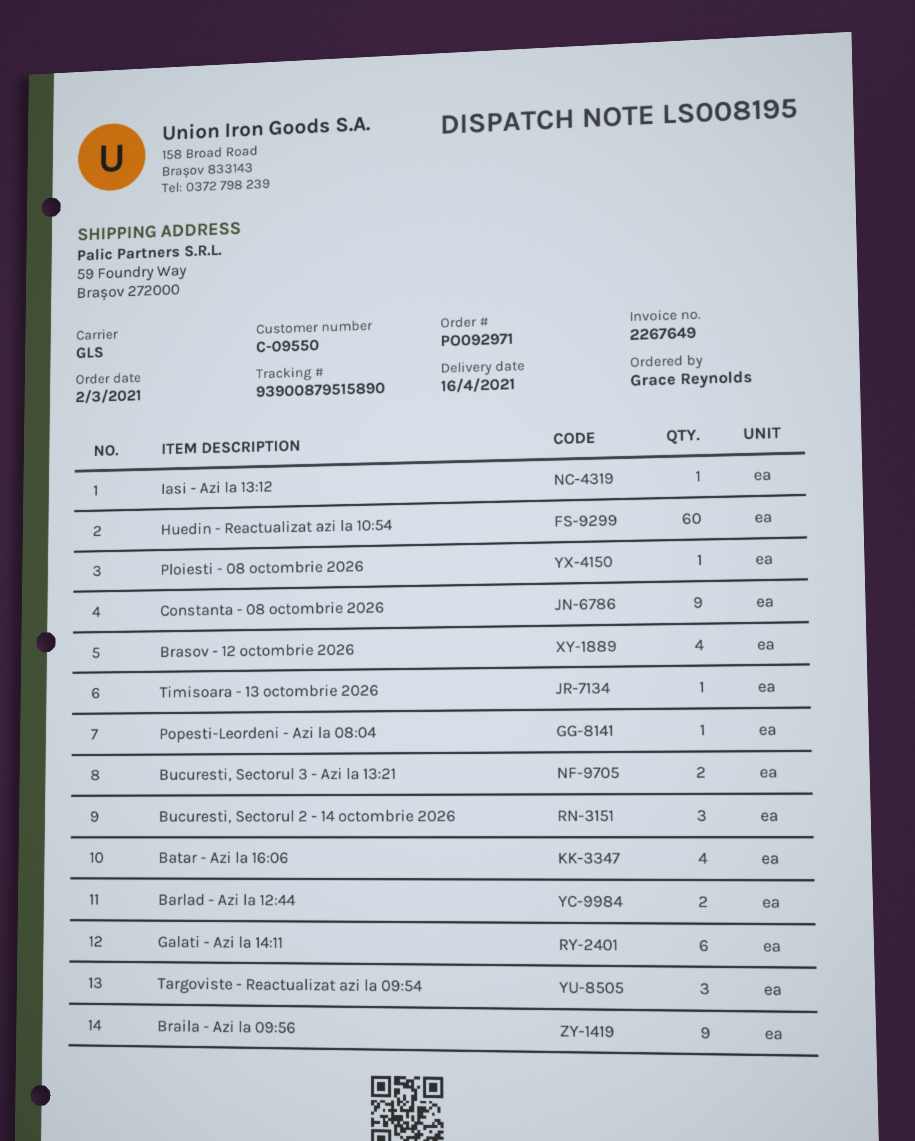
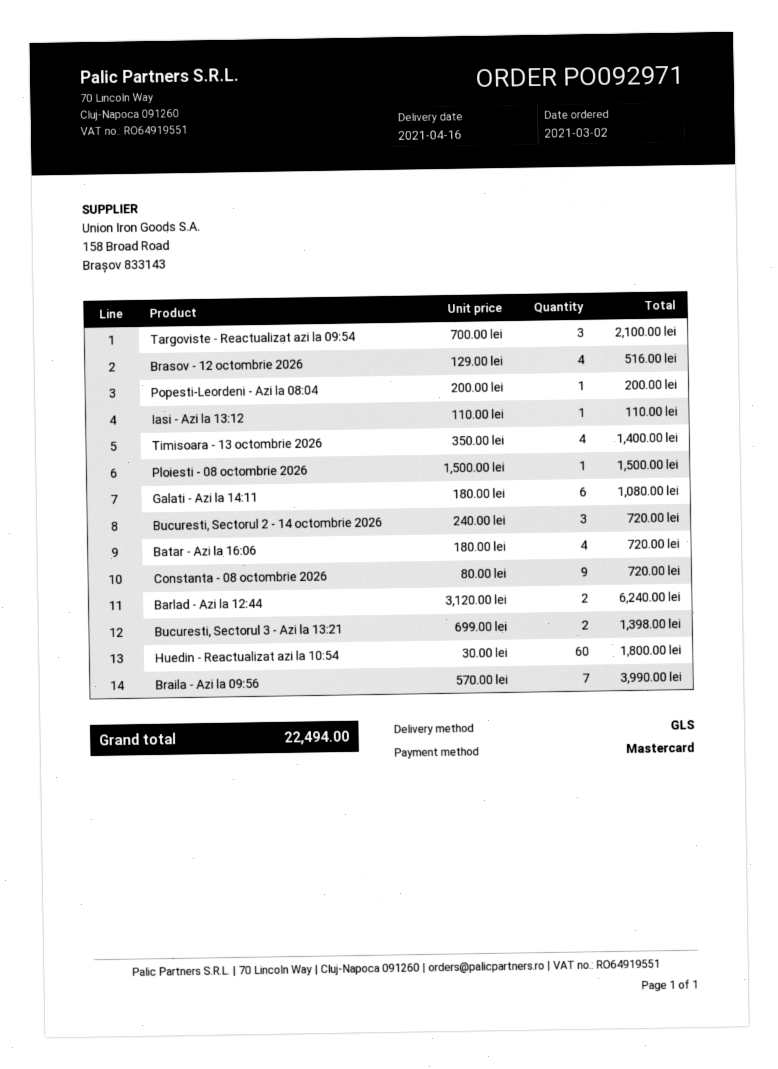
Timisoara - 13 octombrie 2026: 1 -> 4
Braila - Azi la 09:56: 9 -> 7

